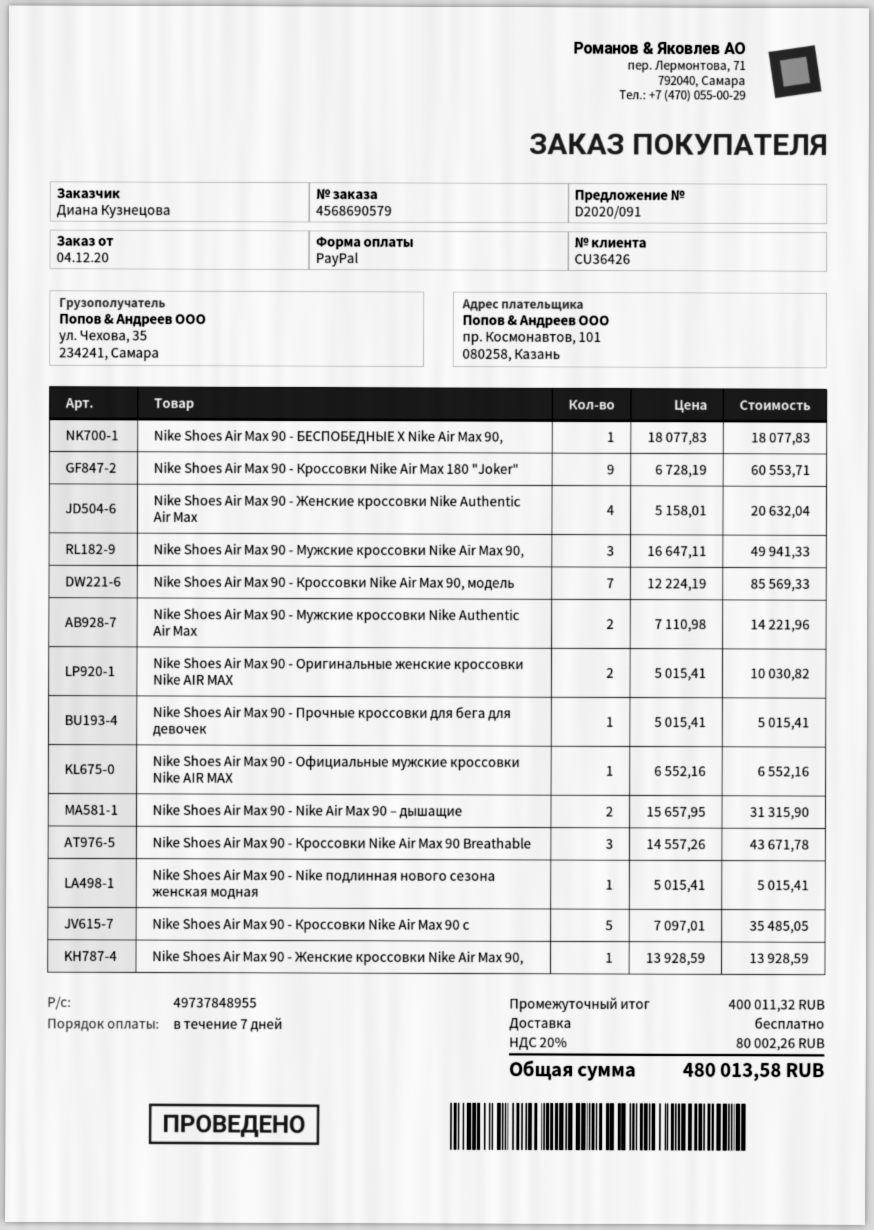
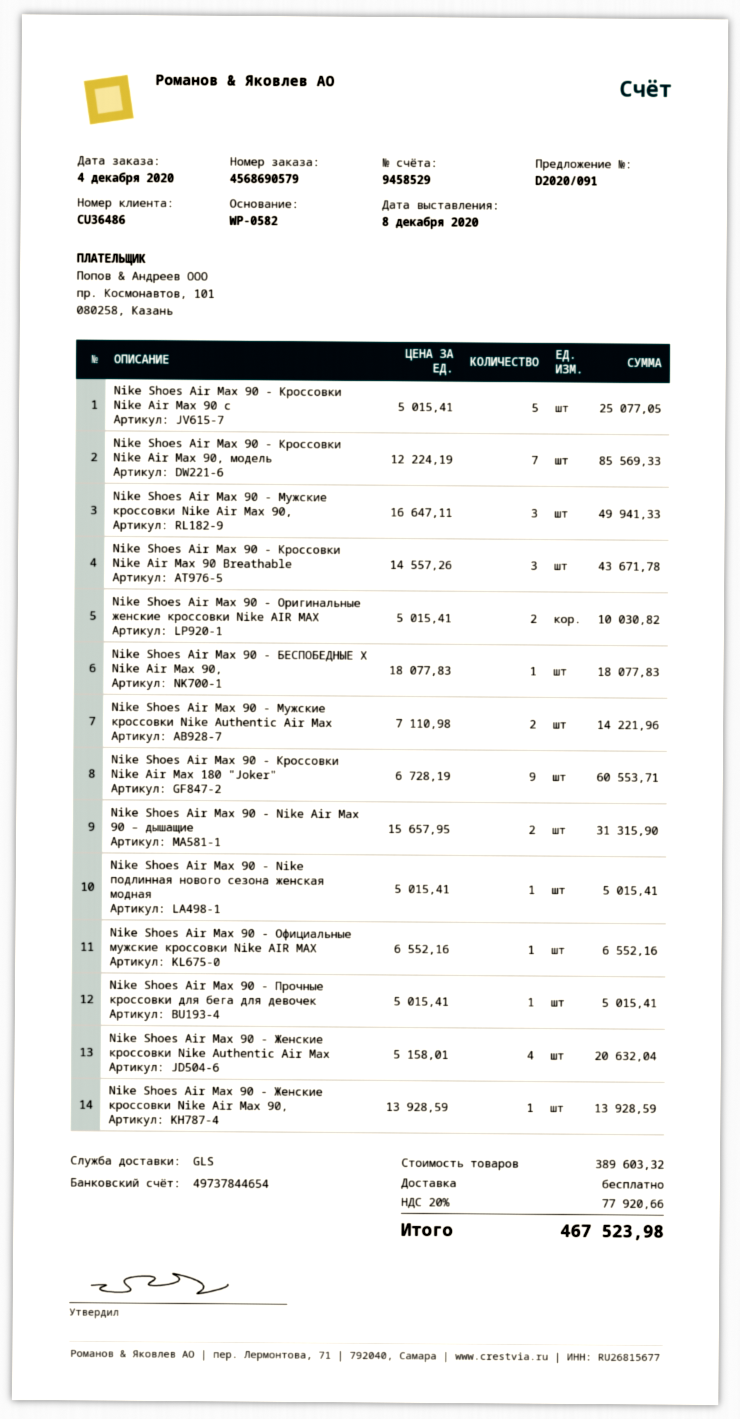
customer number: CU36426 -> CU36486
bank account: 49737848955 -> 49737844654
Nike Shoes Air Max 90 - Кроссовки Nike Air Max 90 с: 5 x 7097.01 = 35485.05 -> 5 x 5015.41 = 25077.05
subtotal: 400011.32 -> 389603.32
tax: 20% = 80002.26 -> 20% = 77920.66
total: 480013.58 -> 467523.98

